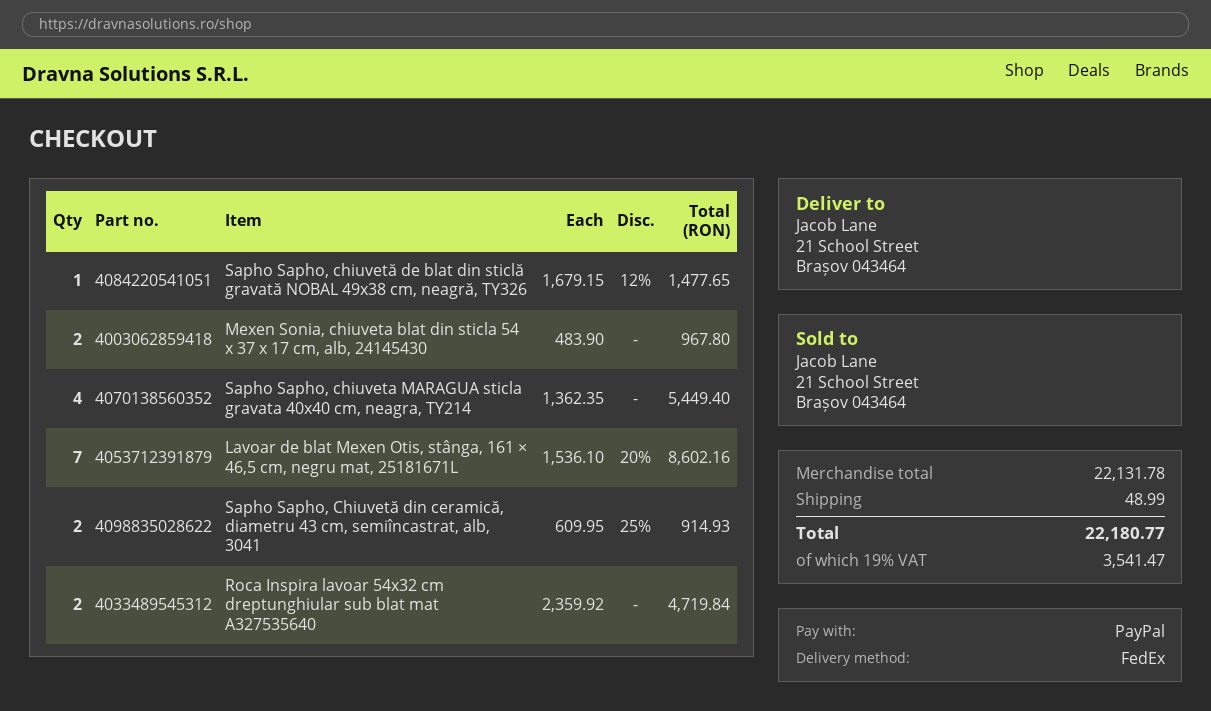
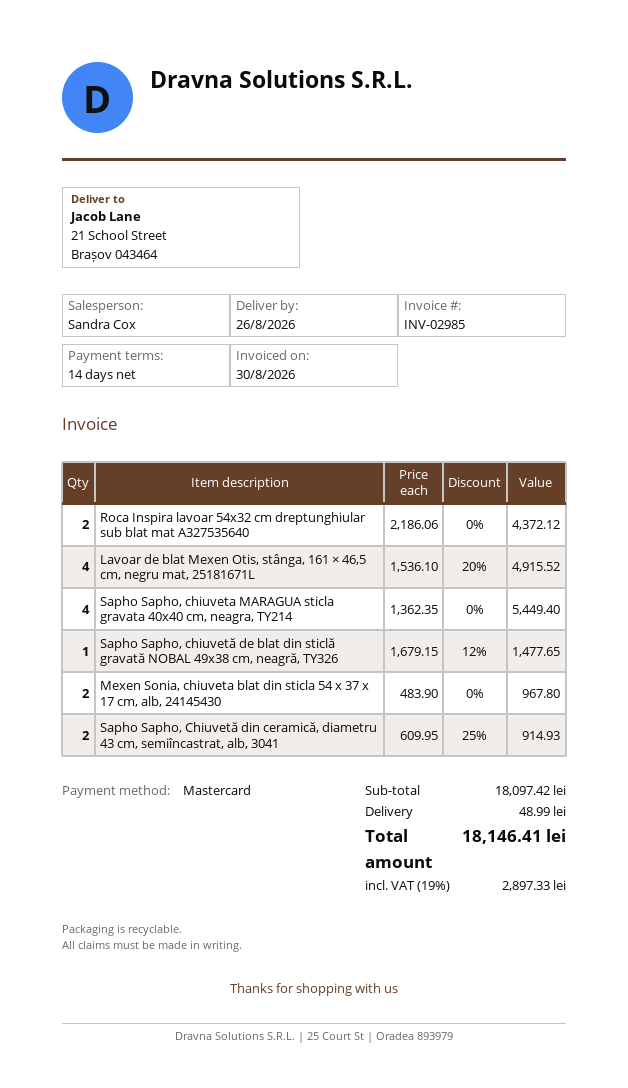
payment method: PayPal -> Mastercard
Lavoar de blat Mexen Otis, stânga, 161 × 46,5 cm, negru mat, 25181671L: 7 x 1536.10 - 20% = 8602.16 -> 4 x 1536.10 - 20% = 4915.52
Roca Inspira lavoar 54x32 cm dreptunghiular sub blat mat A327535640: 2 x 2359.92 = 4719.84 -> 2 x 2186.06 = 4372.12
subtotal: 22131.78 -> 18097.42
tax: 19% = 3541.47 -> 19% = 2897.33
total: 22180.77 -> 18146.41

